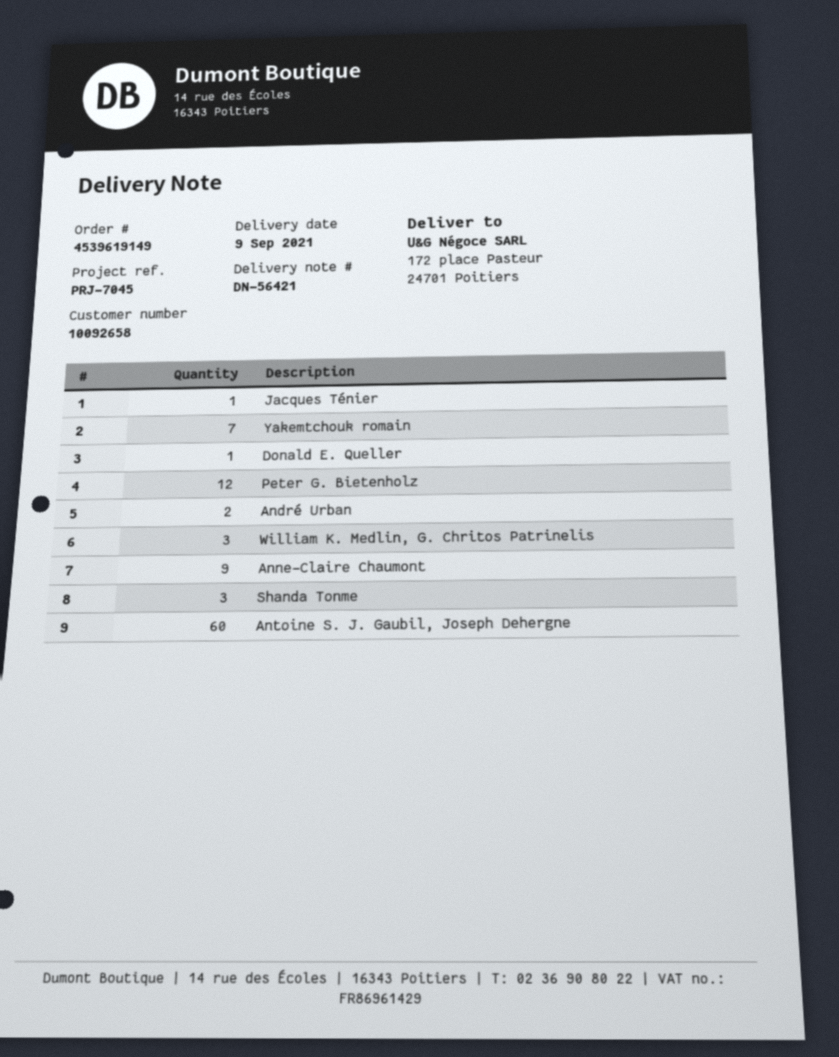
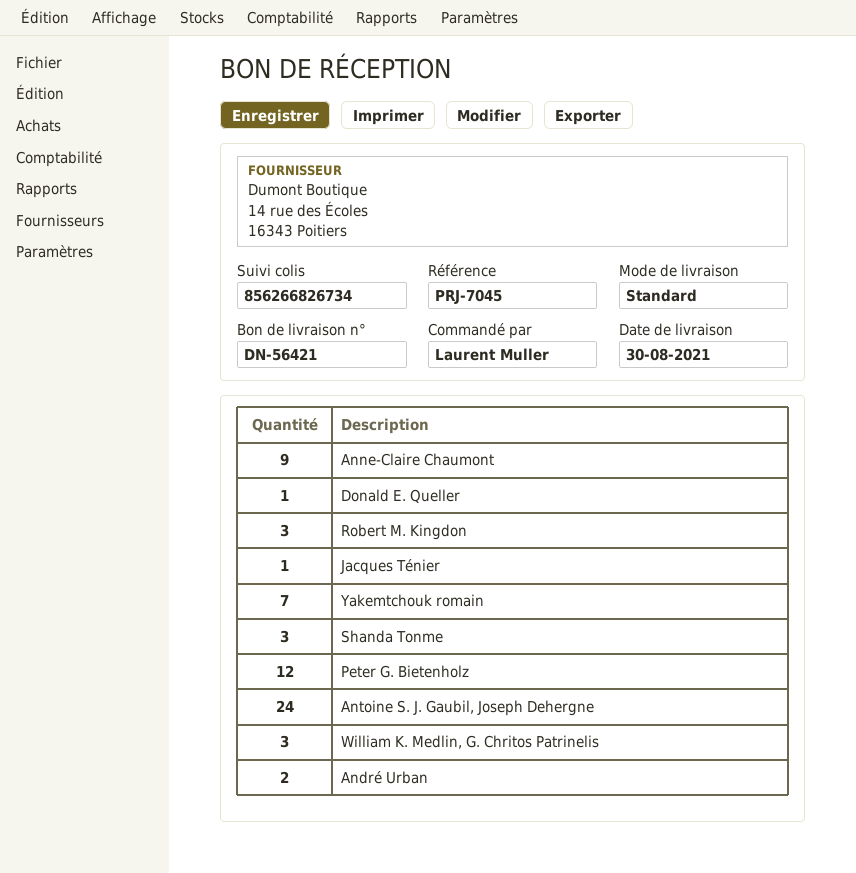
delivery date: 2021-09-09 -> 2021-08-30
Antoine S. J. Gaubil, Joseph Dehergne: 60 -> 24
Robert M. Kingdon: none -> 3

